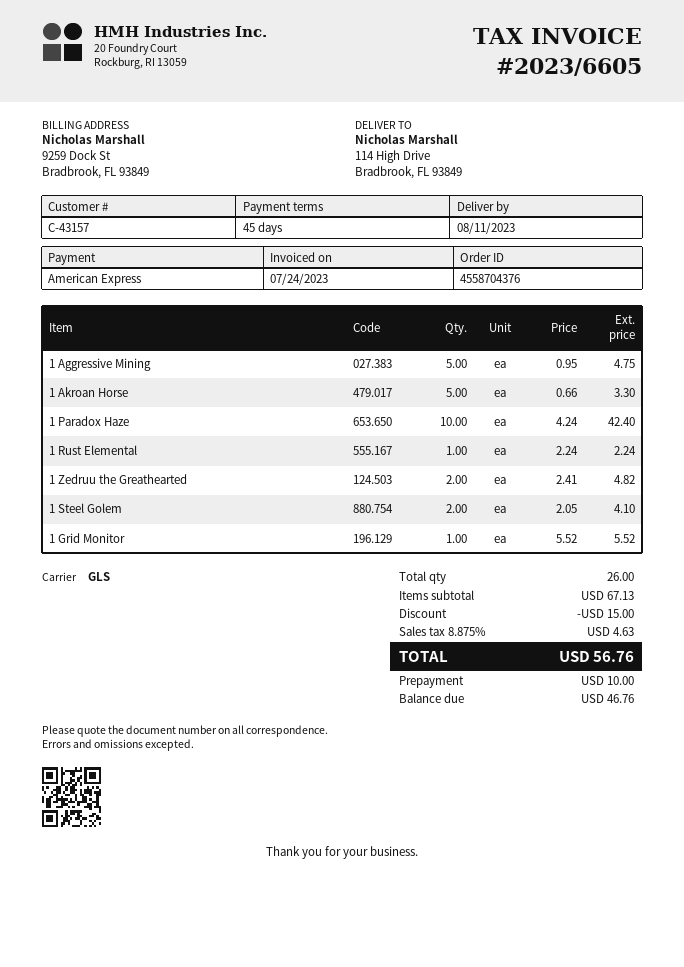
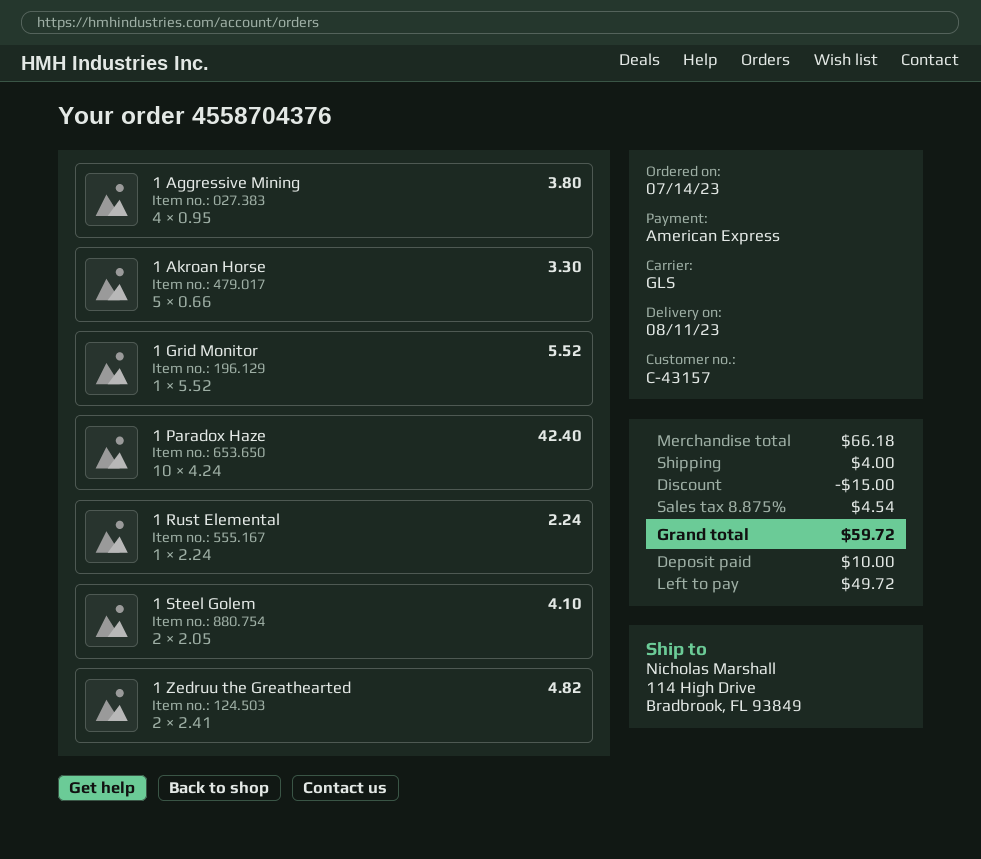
1 Aggressive Mining: 5 x 0.95 = 4.75 -> 4 x 0.95 = 3.80
subtotal: 67.13 -> 66.18
shipping: none -> 4.00
tax: 8.875% = 4.63 -> 8.875% = 4.54
total: 56.76 -> 59.72
balance: 46.76 -> 49.72

